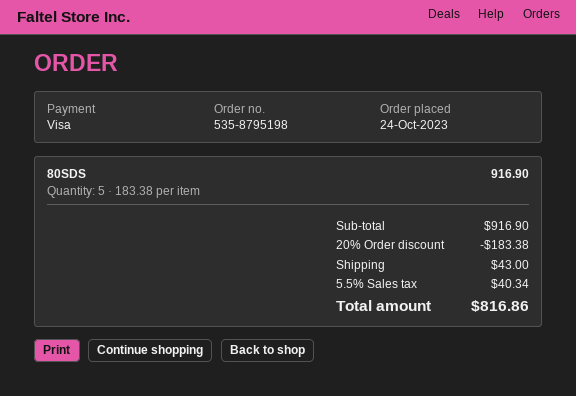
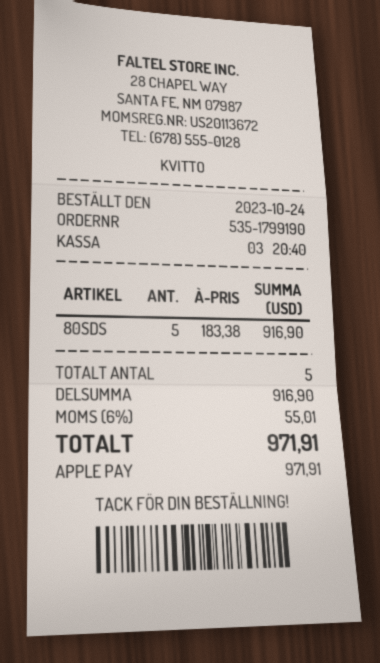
order number: 535-8795198 -> 535-1799190
payment method: Visa -> Apple Pay
discount: 20% = 183.38 -> none
shipping: 43.00 -> none
tax: 5.5% = 40.34 -> 6% = 55.01
total: 816.86 -> 971.91

